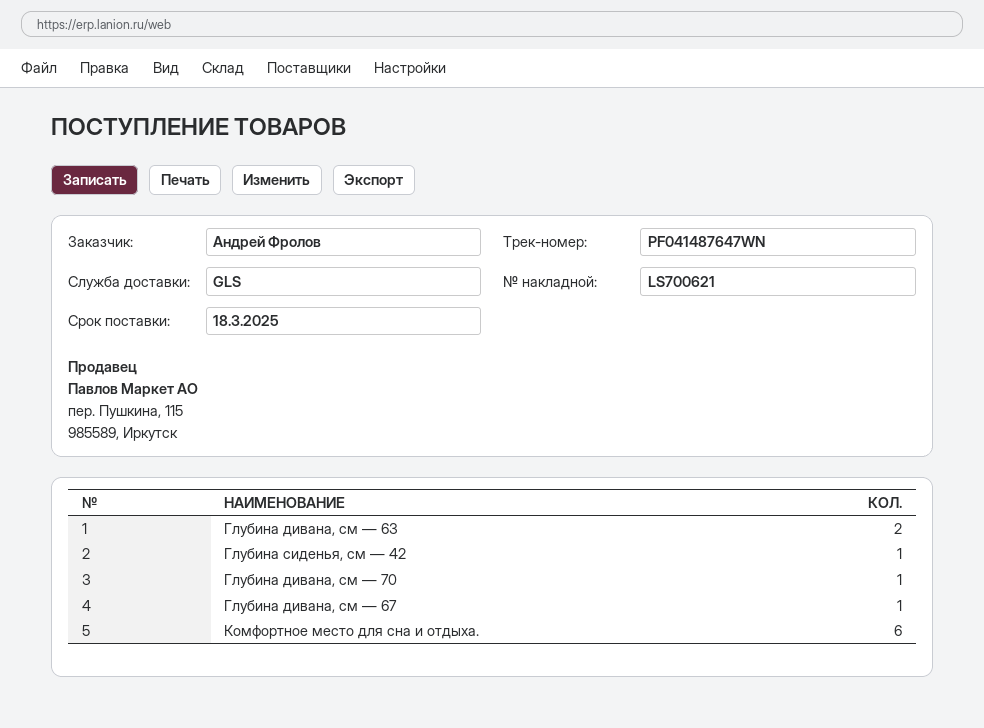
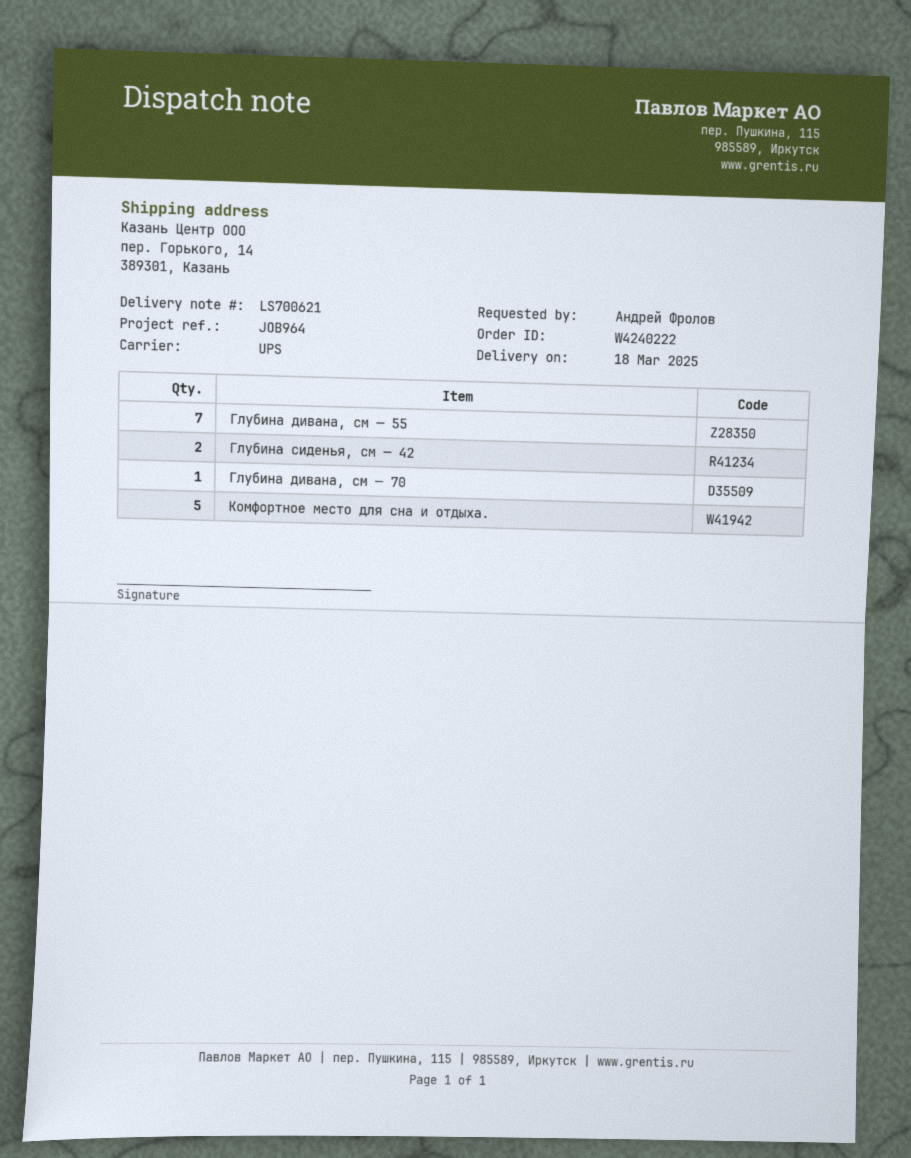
shipping method: GLS -> UPS
Глубина дивана, см — 63: 2 -> none
Глубина сиденья, см — 42: 1 -> 2
Глубина дивана, см — 67: 1 -> none
Комфортное место для сна и отдыха.: 6 -> 5
Глубина дивана, см — 55: none -> 7

